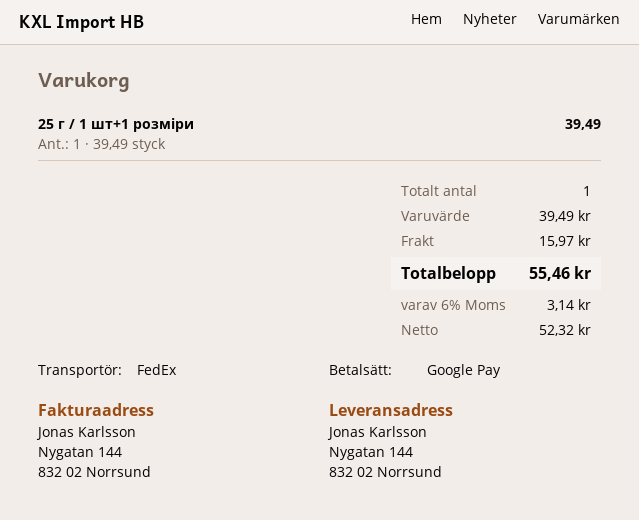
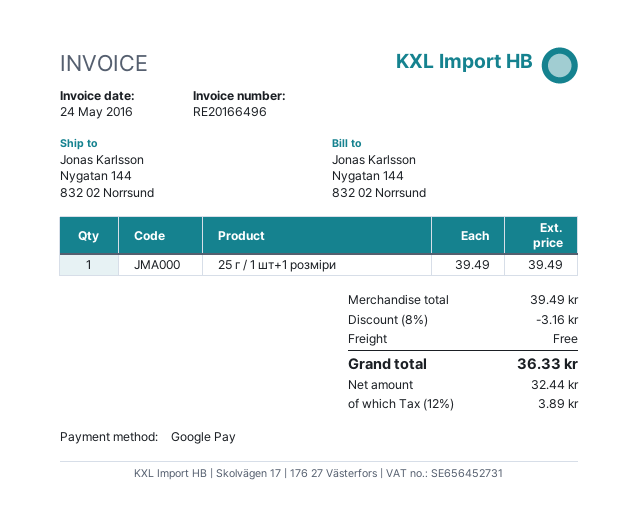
discount: none -> 8% = 3.16
shipping: 15.97 -> 0.00
net: 52.32 -> 32.44
tax: 6% = 3.14 -> 12% = 3.89
total: 55.46 -> 36.33

